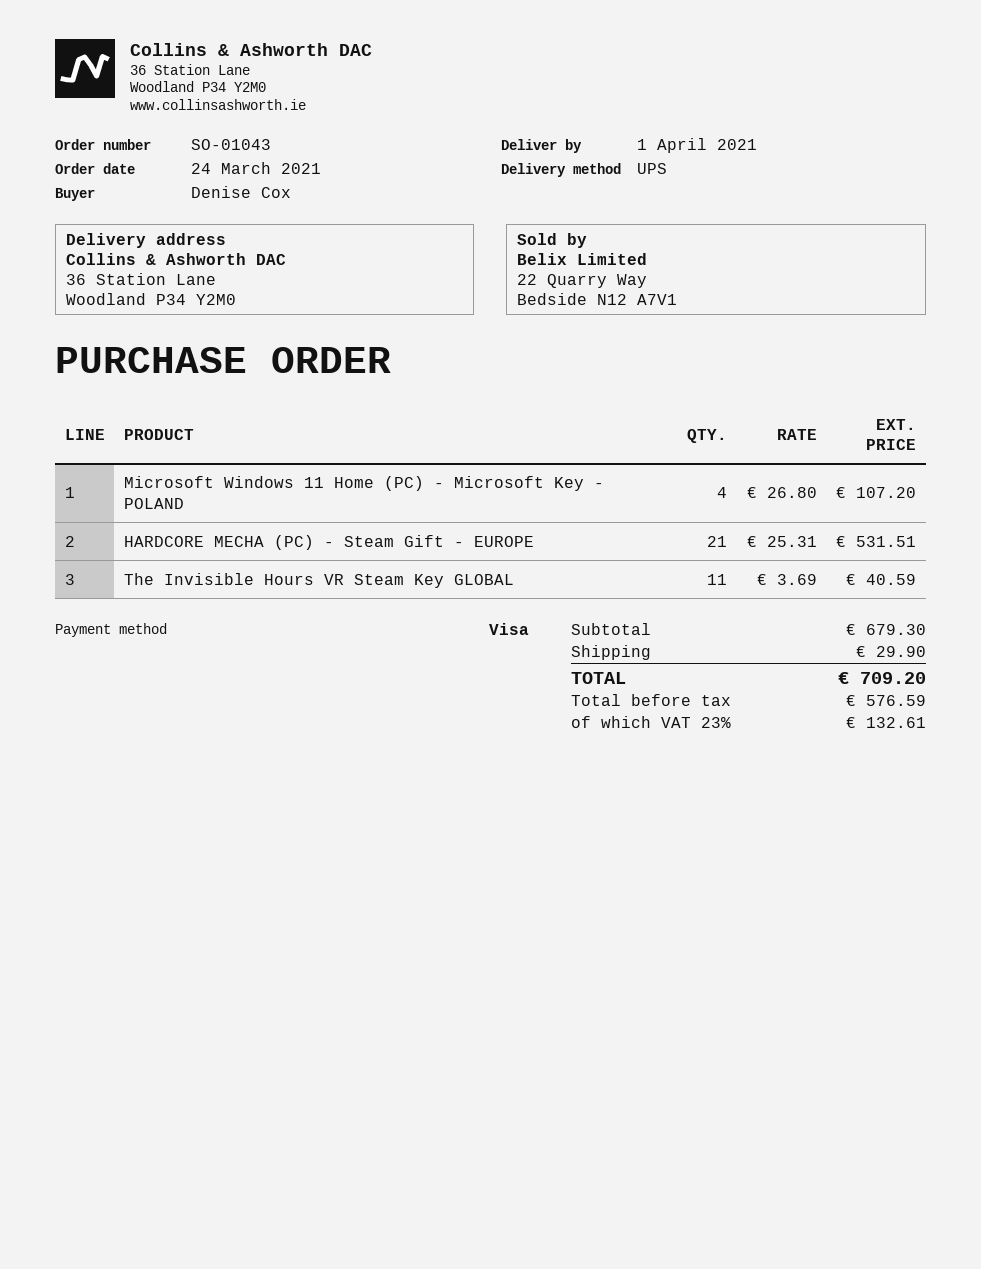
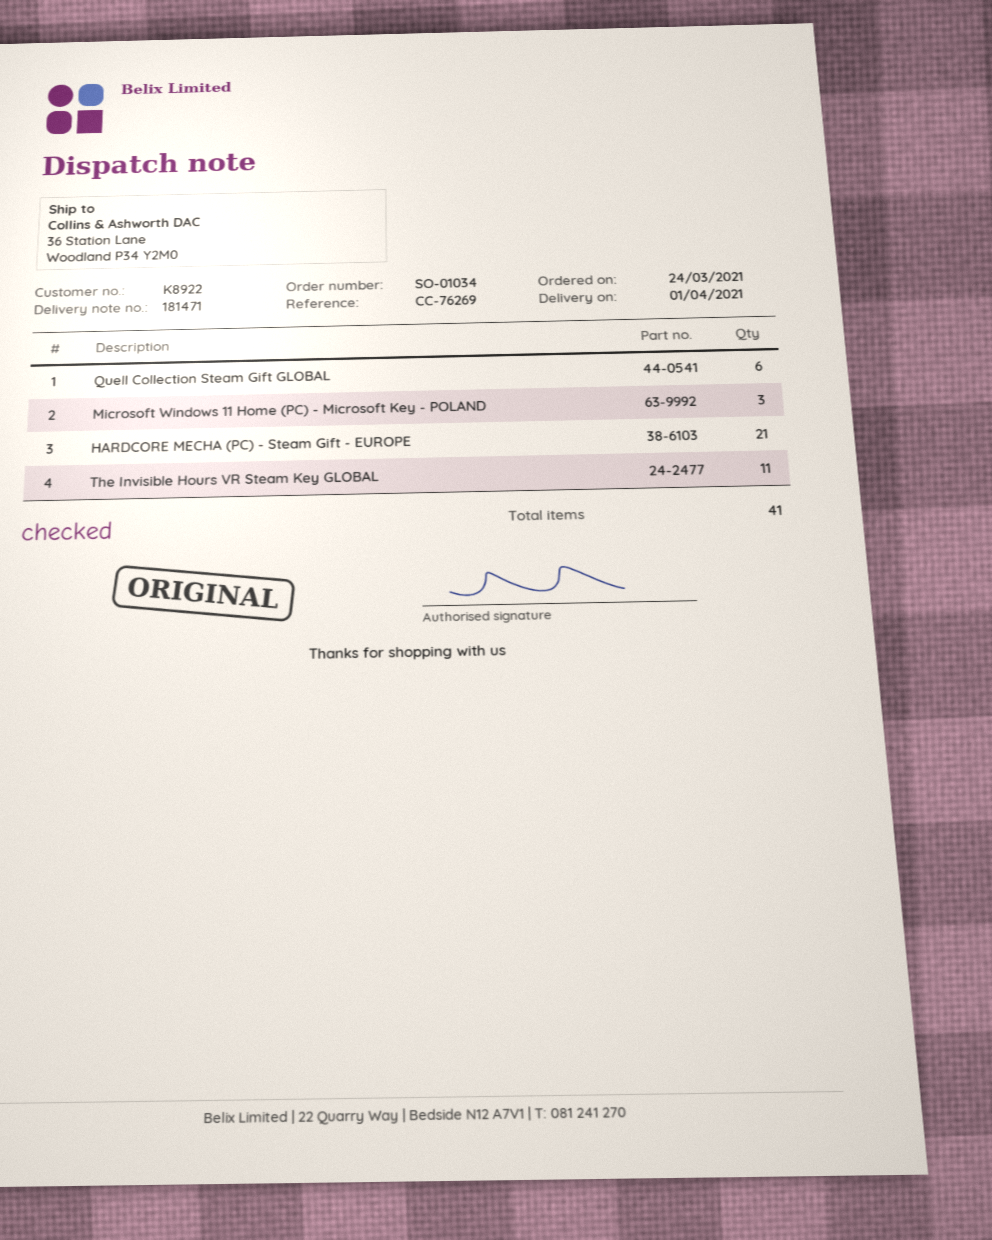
order number: SO-01043 -> SO-01034
Microsoft Windows 11 Home (PC) - Microsoft Key - POLAND: 4 -> 3
Quell Collection Steam Gift GLOBAL: none -> 6

